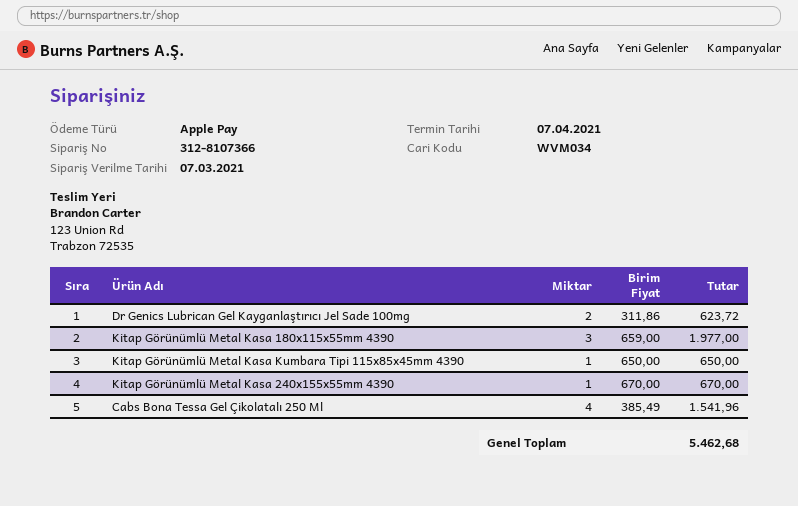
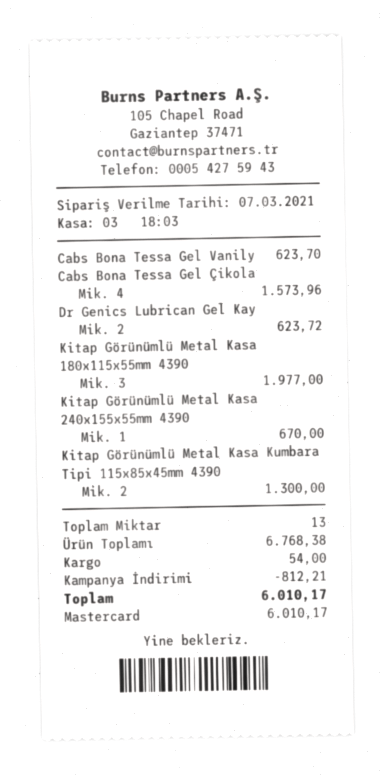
payment method: Apple Pay -> Mastercard
Kitap Görünümlü Metal Kasa Kumbara Tipi 115x85x45mm 4390: 1 for 650.00 -> 2 for 1300.00
Cabs Bona Tessa Gel Çikolatalı 250 Ml: 4 for 1541.96 -> 4 for 1573.96
Cabs Bona Tessa Gel Vanily: none -> 1 for 623.70
discount: none -> 812.21
shipping: none -> 54.00
total: 5462.68 -> 6010.17

